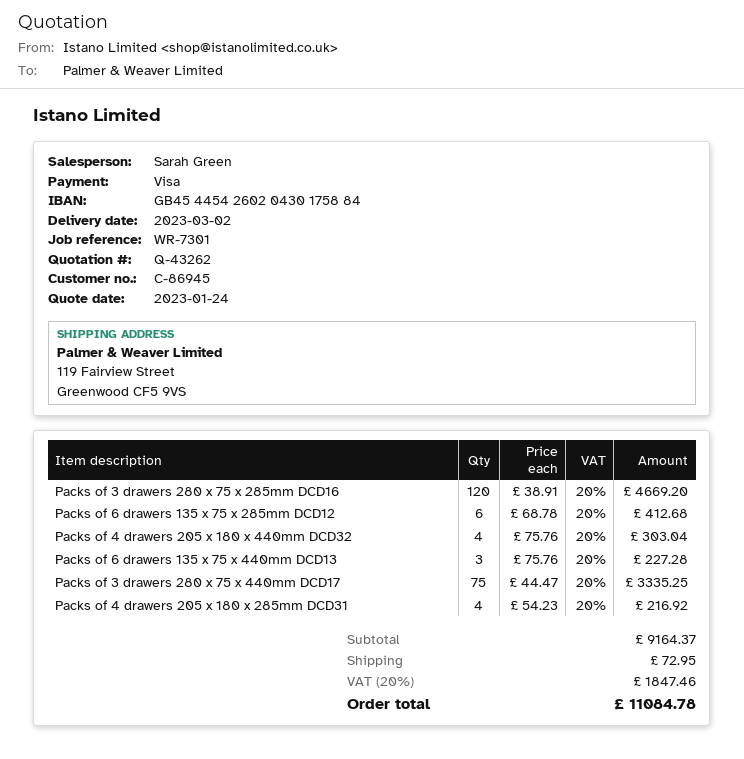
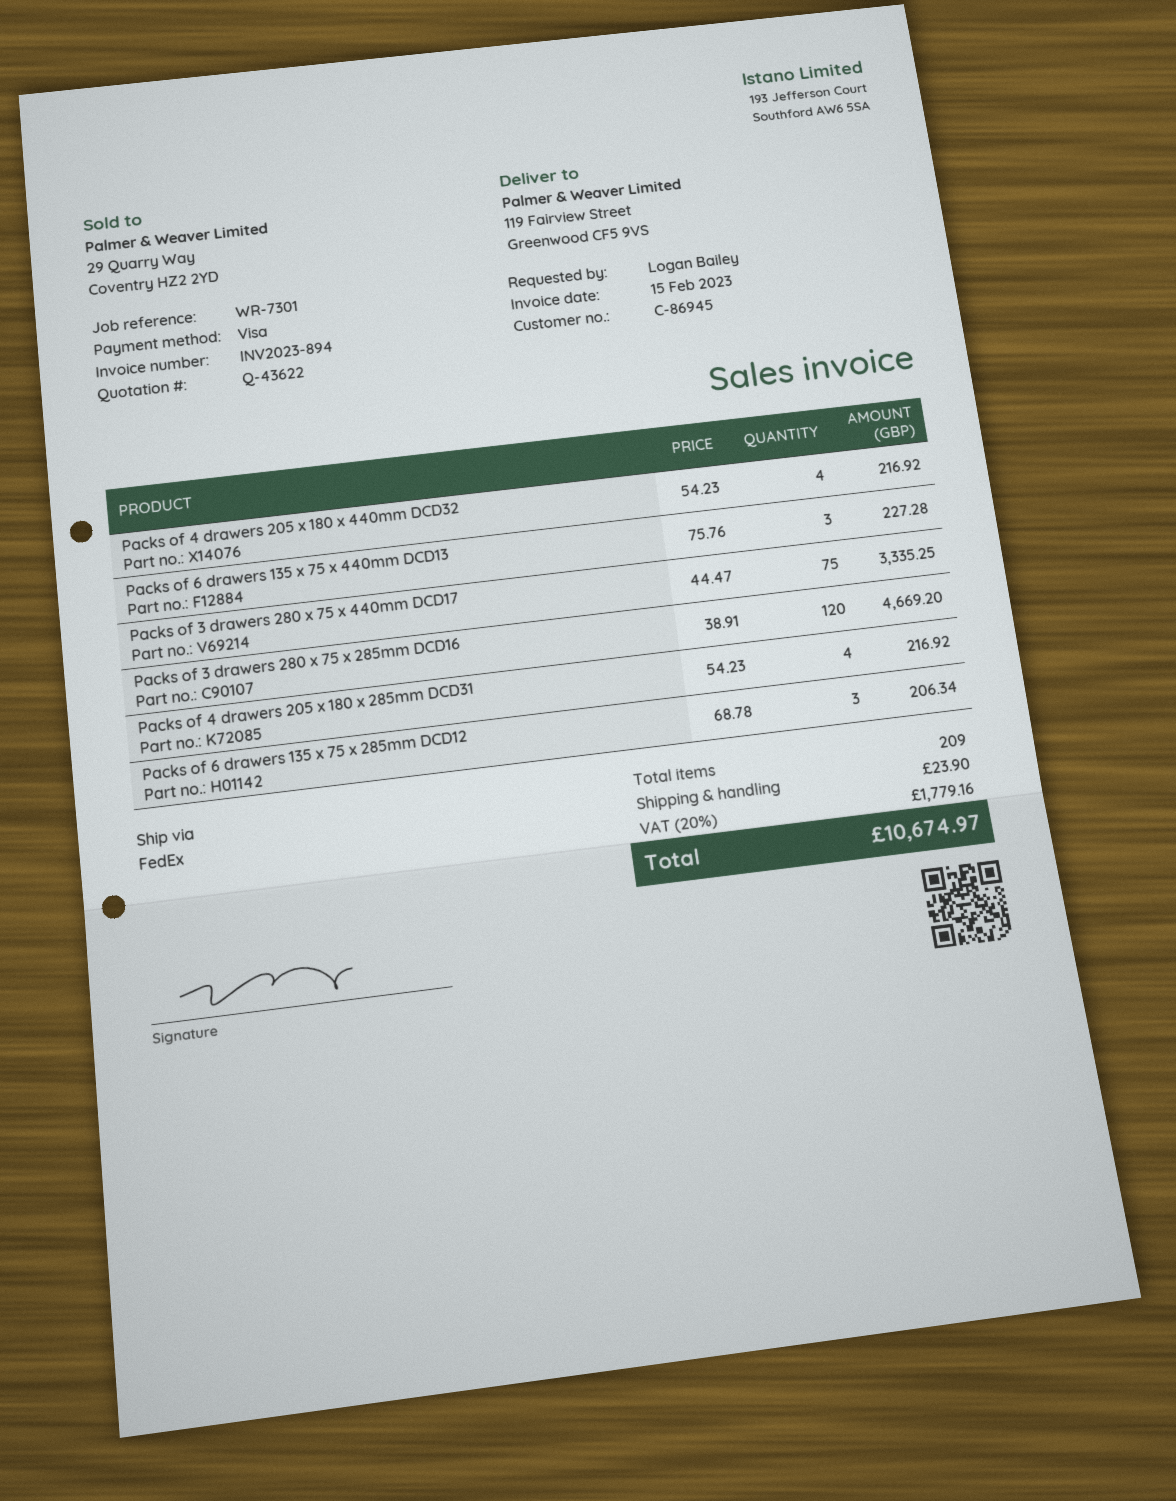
quote number: Q-43262 -> Q-43622
Packs of 6 drawers 135 x 75 x 285mm DCD12: 6 x 68.78 = 412.68 -> 3 x 68.78 = 206.34
Packs of 4 drawers 205 x 180 x 440mm DCD32: 4 x 75.76 = 303.04 -> 4 x 54.23 = 216.92
shipping: 72.95 -> 23.90
tax: 20% = 1847.46 -> 20% = 1779.16
total: 11084.78 -> 10674.97

